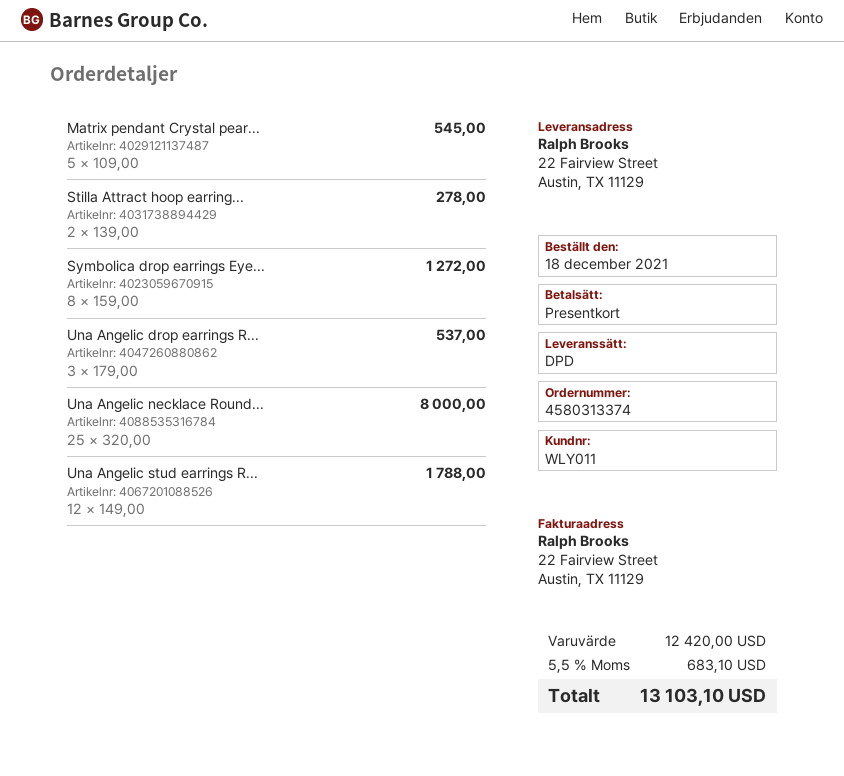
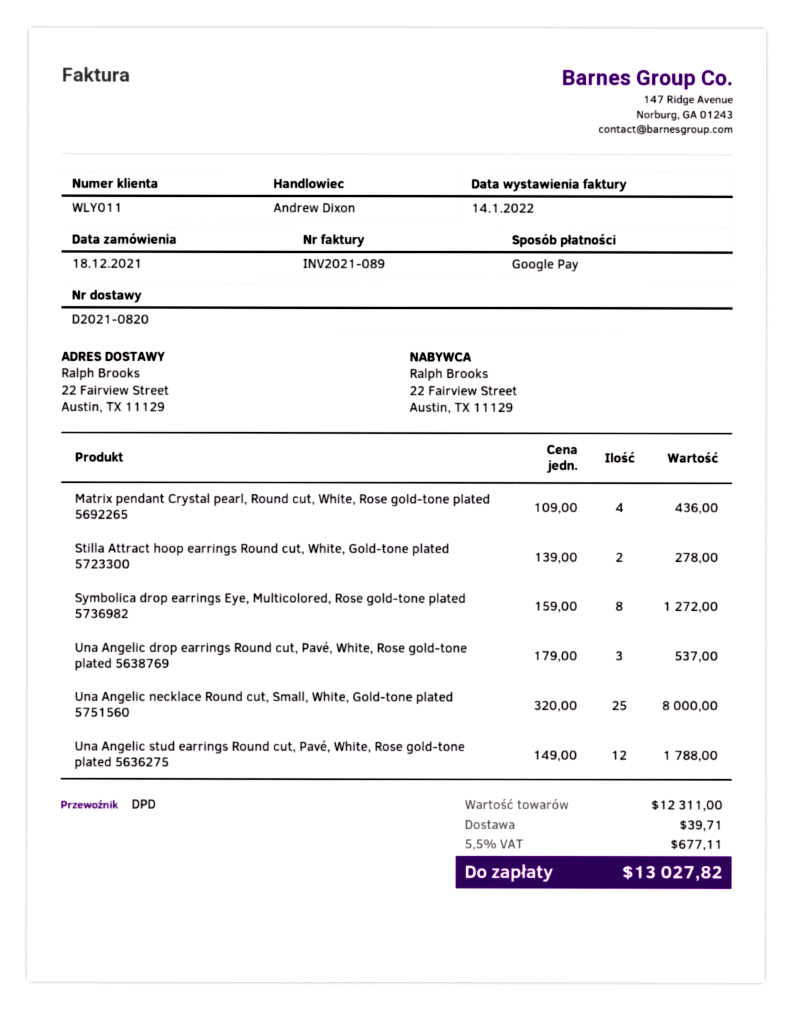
payment method: gift card -> Google Pay
Matrix pendant Crystal pear...: 5 x 109.00 = 545.00 -> 4 x 109.00 = 436.00
subtotal: 12420.00 -> 12311.00
shipping: none -> 39.71
tax: 5.5% = 683.10 -> 5.5% = 677.11
total: 13103.10 -> 13027.82

